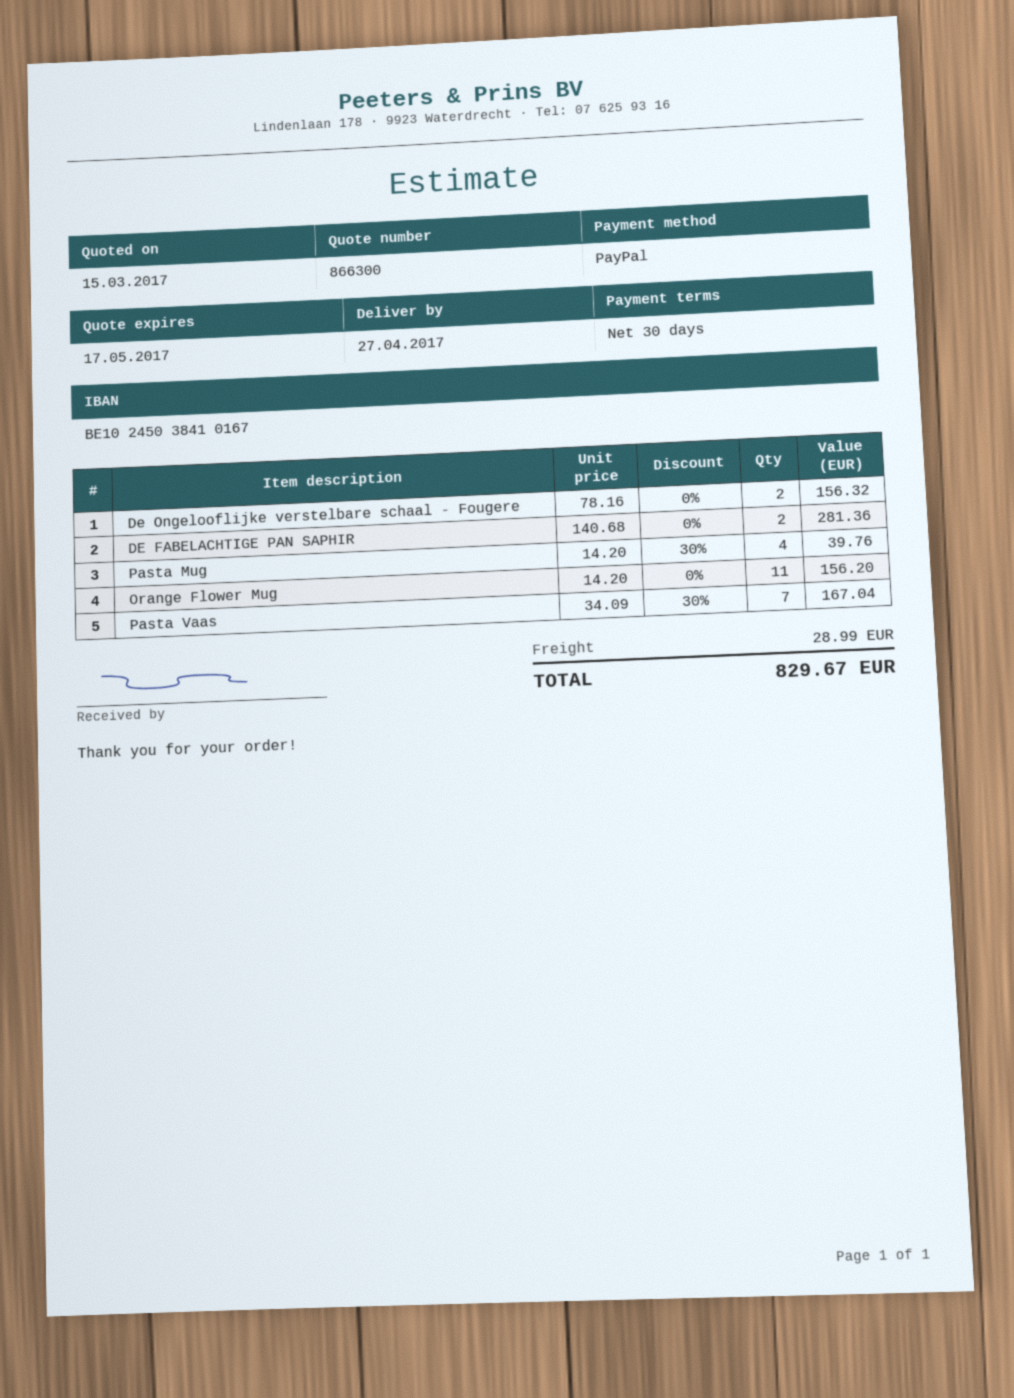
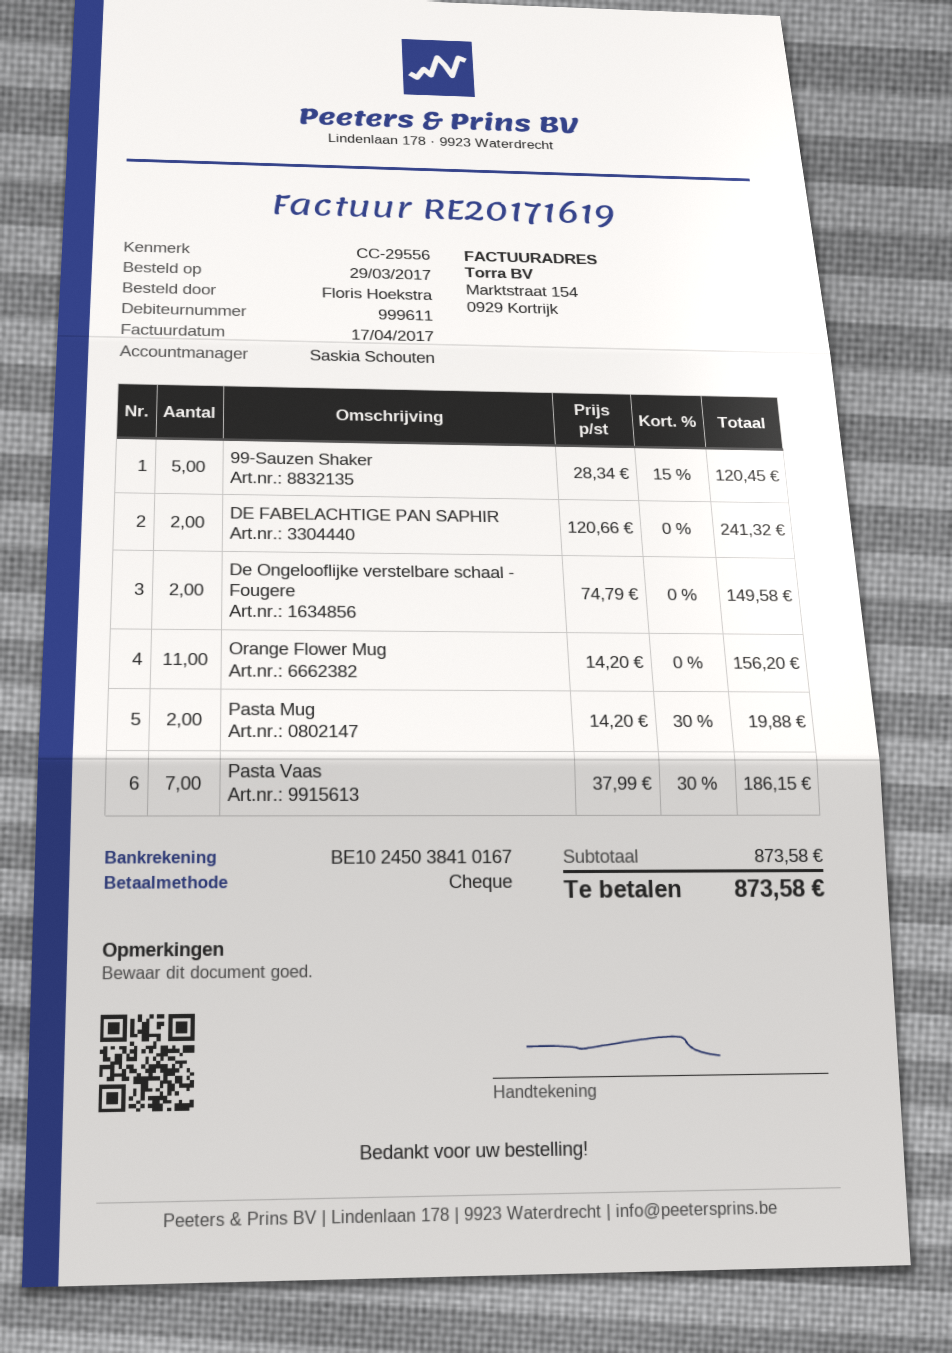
payment method: PayPal -> cheque
De Ongelooflijke verstelbare schaal - Fougere: 2 x 78.16 = 156.32 -> 2 x 74.79 = 149.58
DE FABELACHTIGE PAN SAPHIR: 2 x 140.68 = 281.36 -> 2 x 120.66 = 241.32
Pasta Mug: 4 x 14.20 - 30% = 39.76 -> 2 x 14.20 - 30% = 19.88
Pasta Vaas: 7 x 34.09 - 30% = 167.04 -> 7 x 37.99 - 30% = 186.15
99-Sauzen Shaker: none -> 5 x 28.34 - 15% = 120.45
shipping: 28.99 -> none
total: 829.67 -> 873.58

